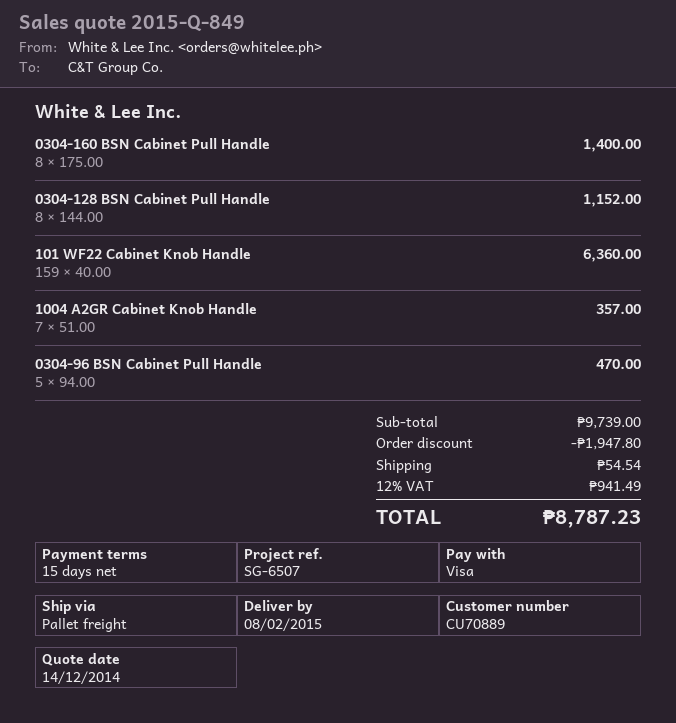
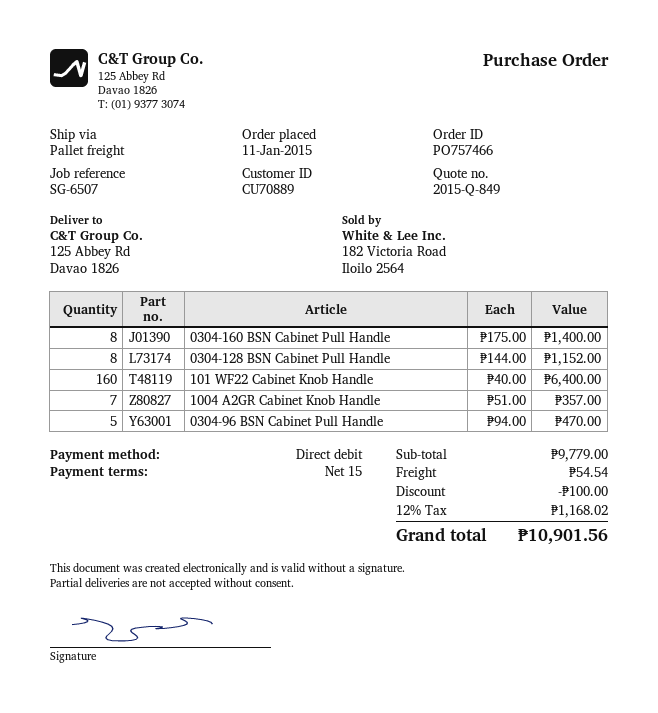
payment method: Visa -> direct debit
101 WF22 Cabinet Knob Handle: 159 x 40.00 = 6360.00 -> 160 x 40.00 = 6400.00
subtotal: 9739.00 -> 9779.00
discount: 1947.80 -> 100.00
tax: 12% = 941.49 -> 12% = 1168.02
total: 8787.23 -> 10901.56

